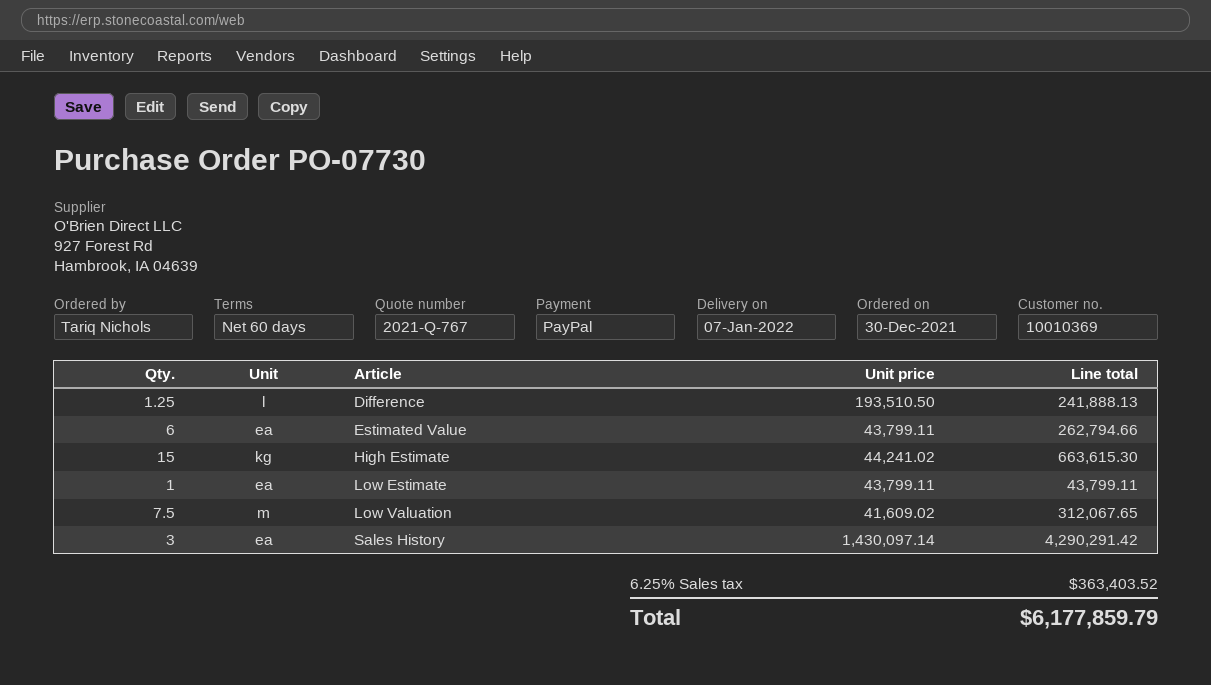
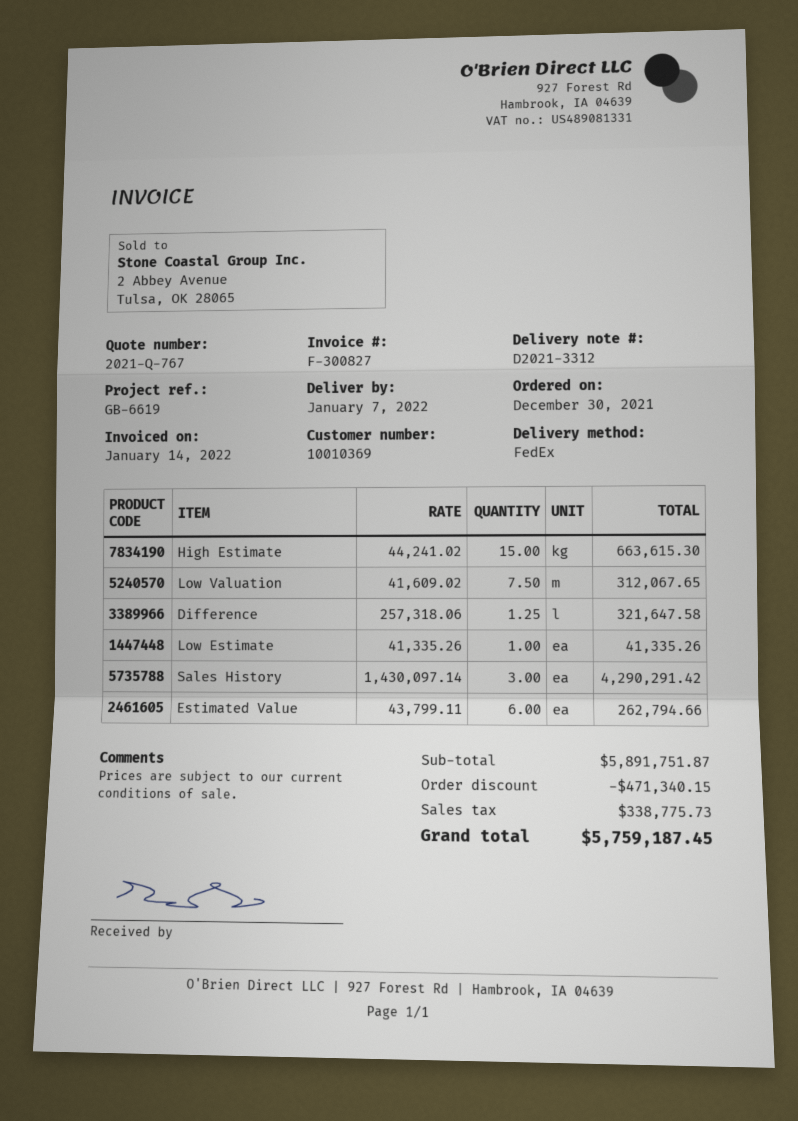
Difference: 1.25 x 193510.50 = 241888.13 -> 1.25 x 257318.06 = 321647.58
Low Estimate: 1 x 43799.11 = 43799.11 -> 1 x 41335.26 = 41335.26
discount: none -> 471340.15
tax: 363403.52 -> 338775.73
total: 6177859.79 -> 5759187.45

